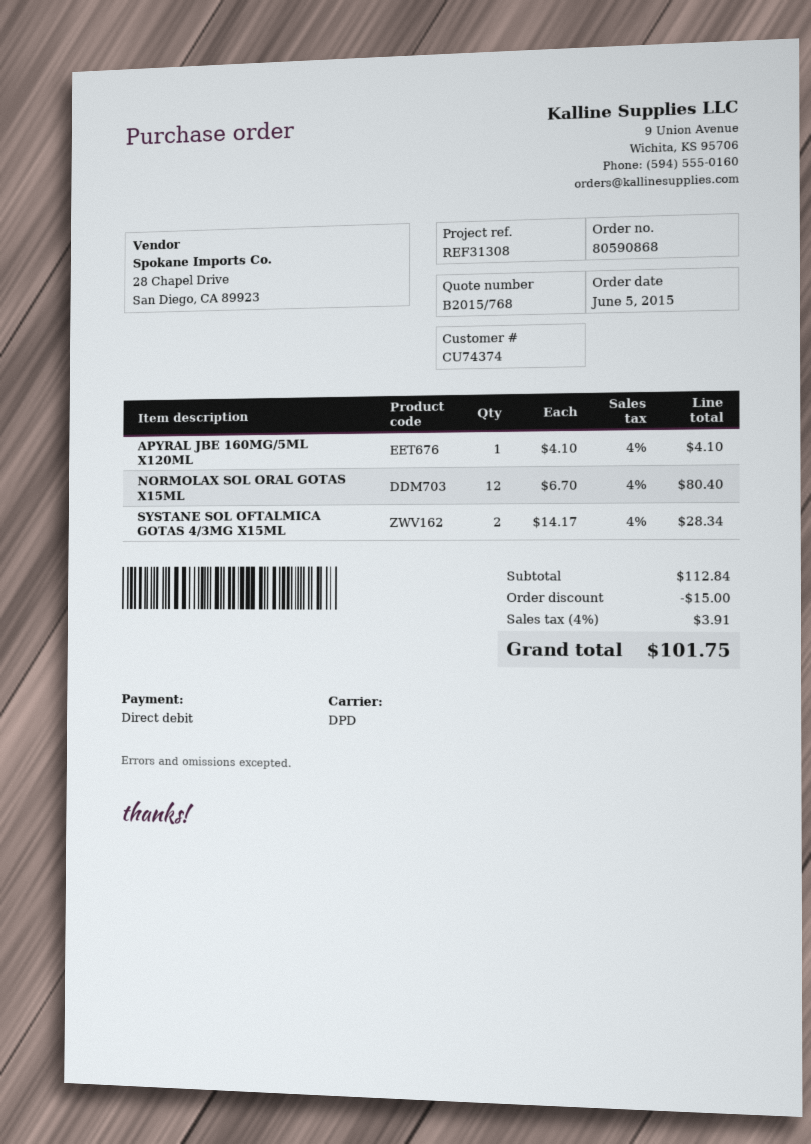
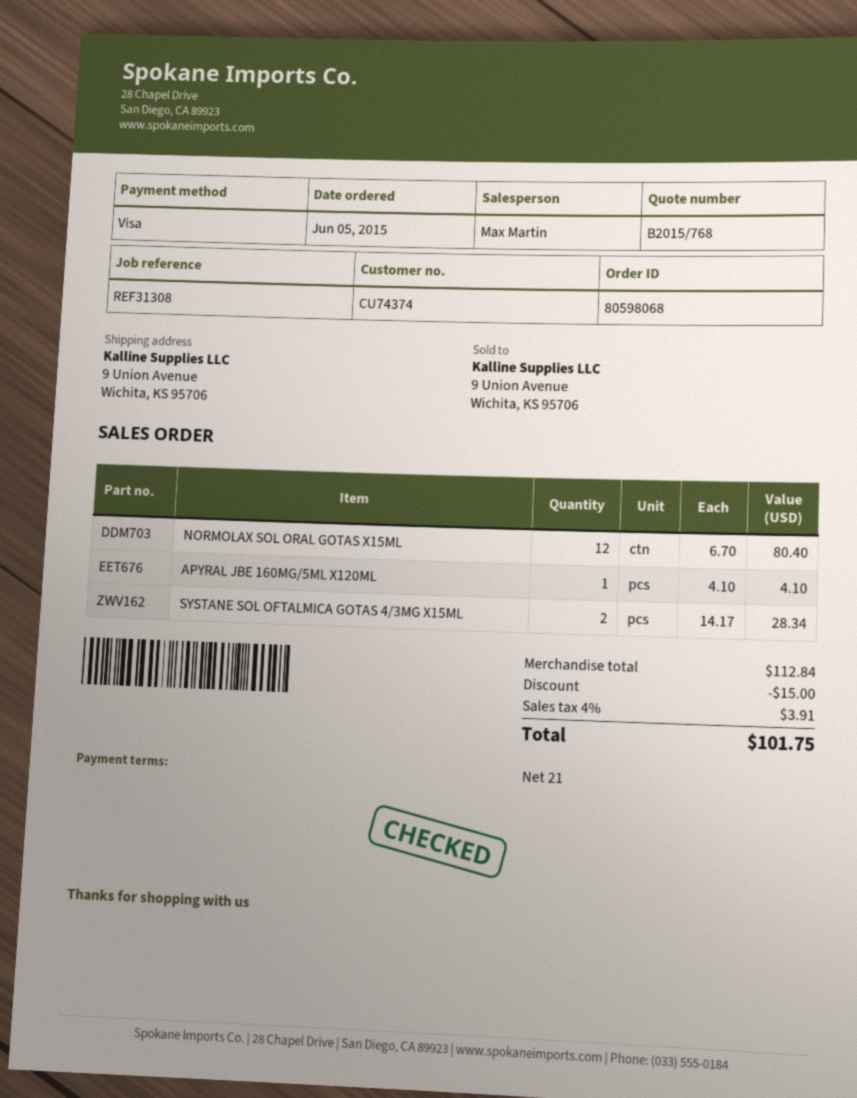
order number: 80590868 -> 80598068
payment method: direct debit -> Visa

